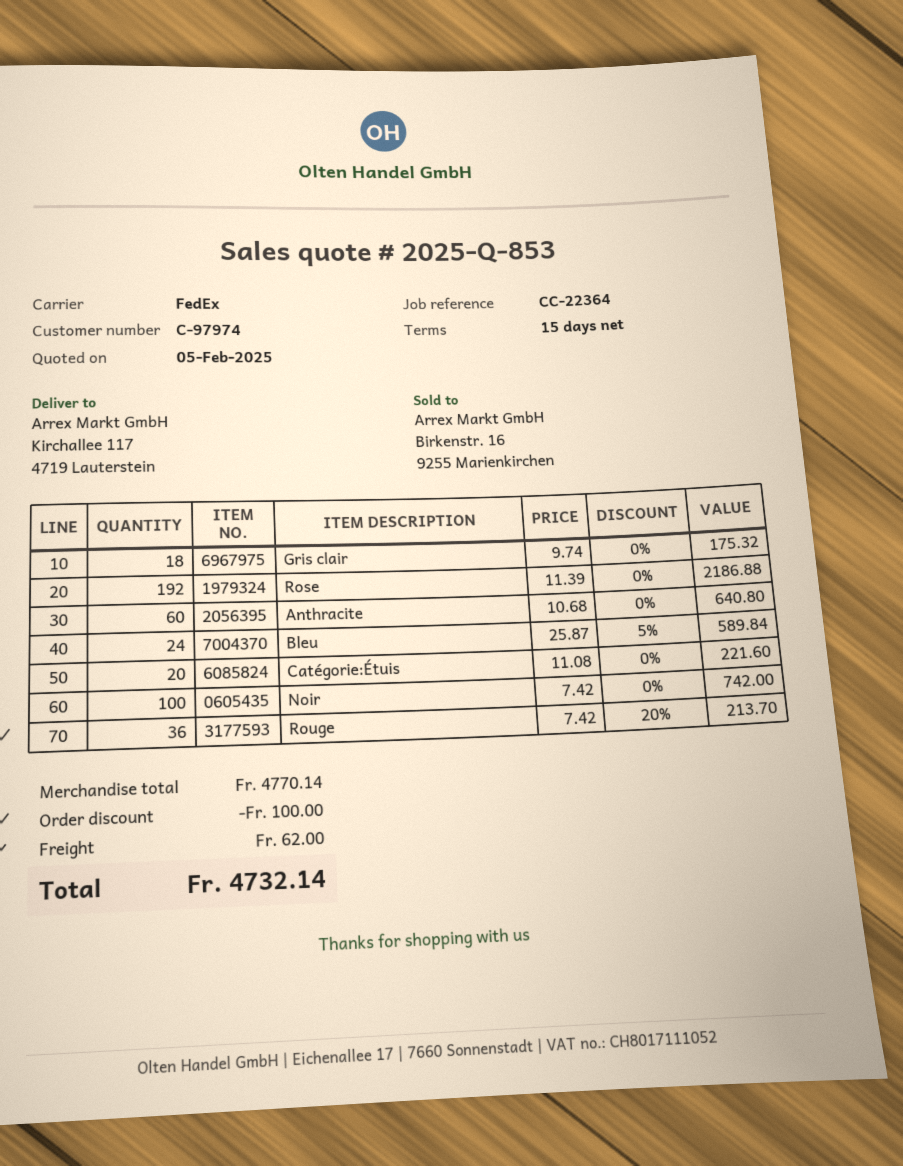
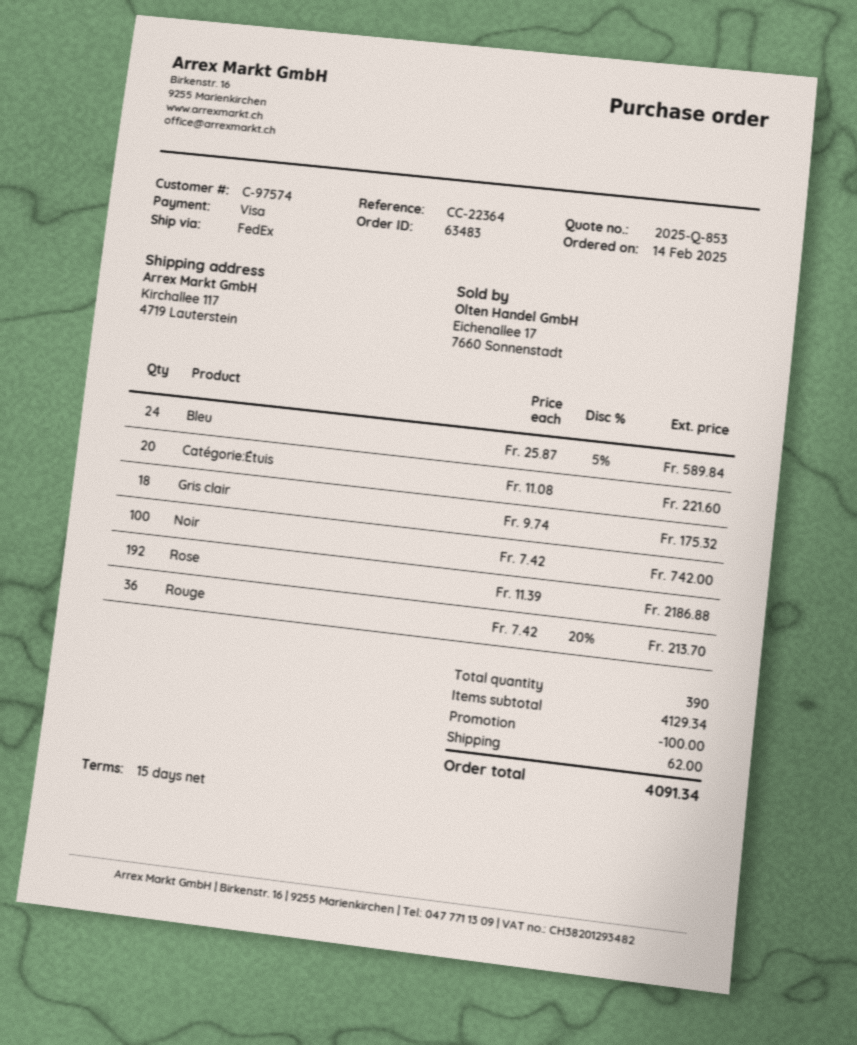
customer number: C-97974 -> C-97574
Anthracite: 60 x 10.68 = 640.80 -> none
subtotal: 4770.14 -> 4129.34
total: 4732.14 -> 4091.34

